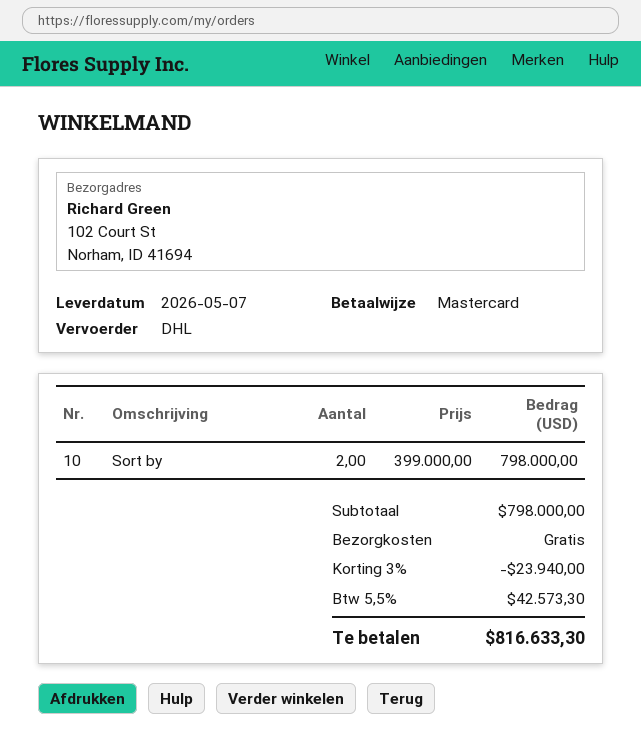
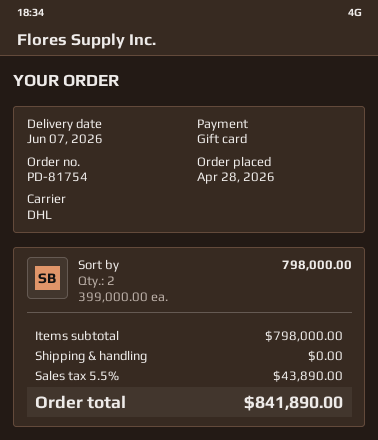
delivery date: 2026-05-07 -> 2026-06-07
payment method: Mastercard -> gift card
discount: 3% = 23940.00 -> none
tax: 5.5% = 42573.30 -> 5.5% = 43890.00
total: 816633.30 -> 841890.00

